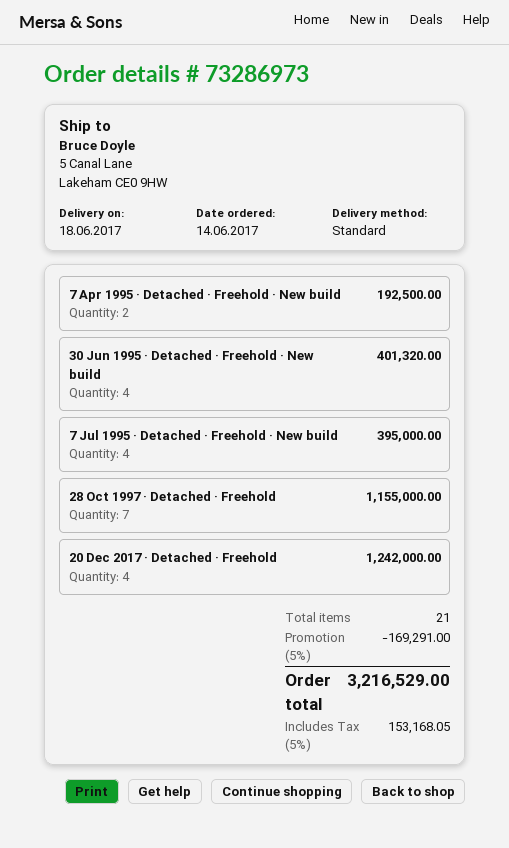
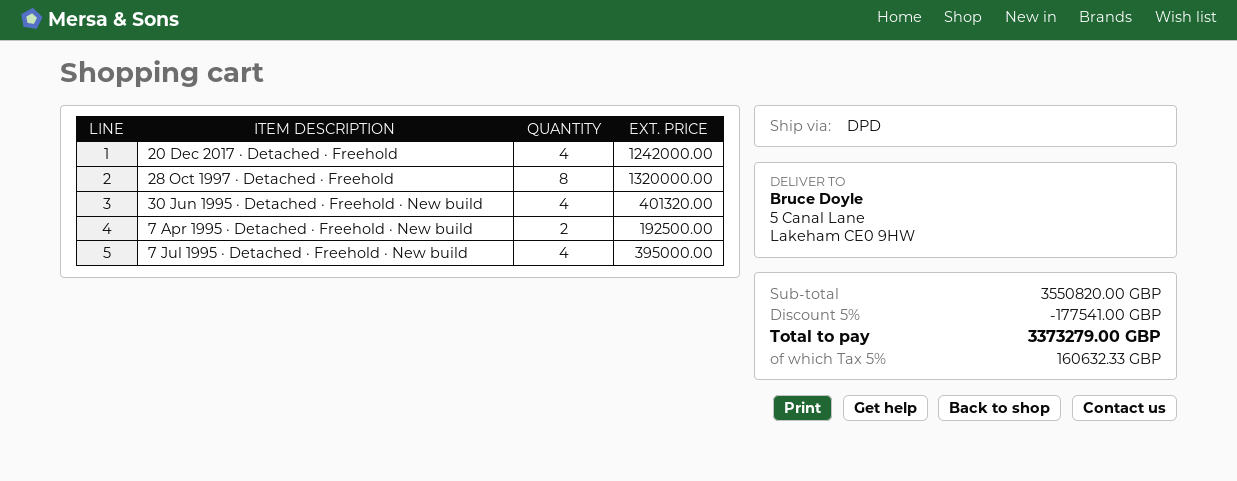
shipping method: standard -> DPD
28 Oct 1997 · Detached · Freehold: 7 for 1155000.00 -> 8 for 1320000.00
discount: 5% = 169291.00 -> 5% = 177541.00
tax: 5% = 153168.05 -> 5% = 160632.33
total: 3216529.00 -> 3373279.00

